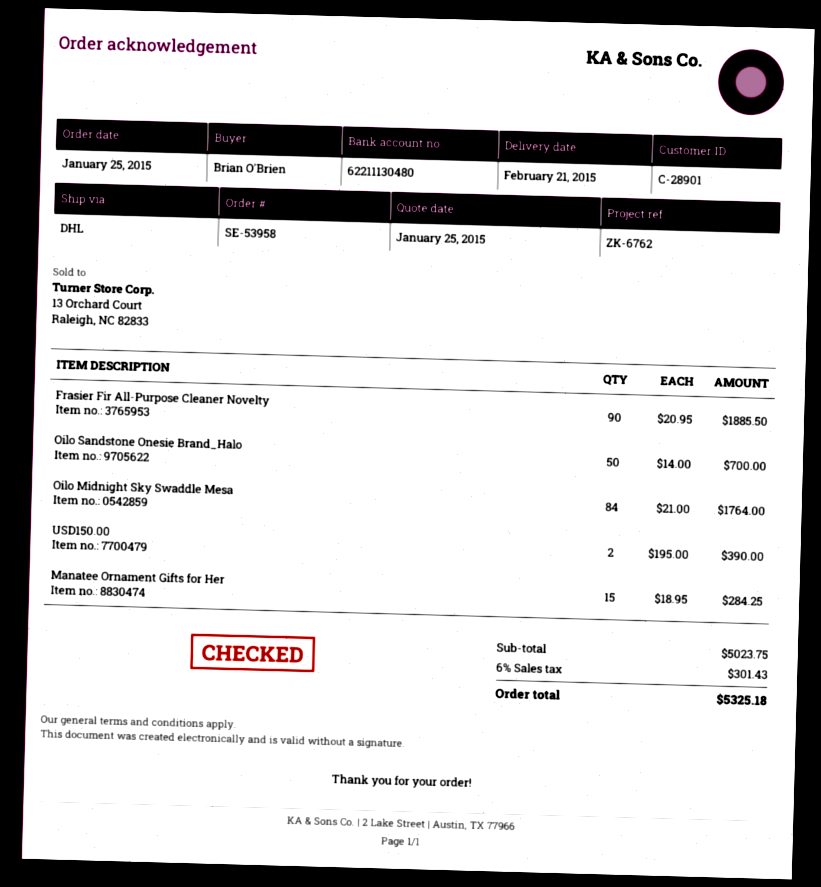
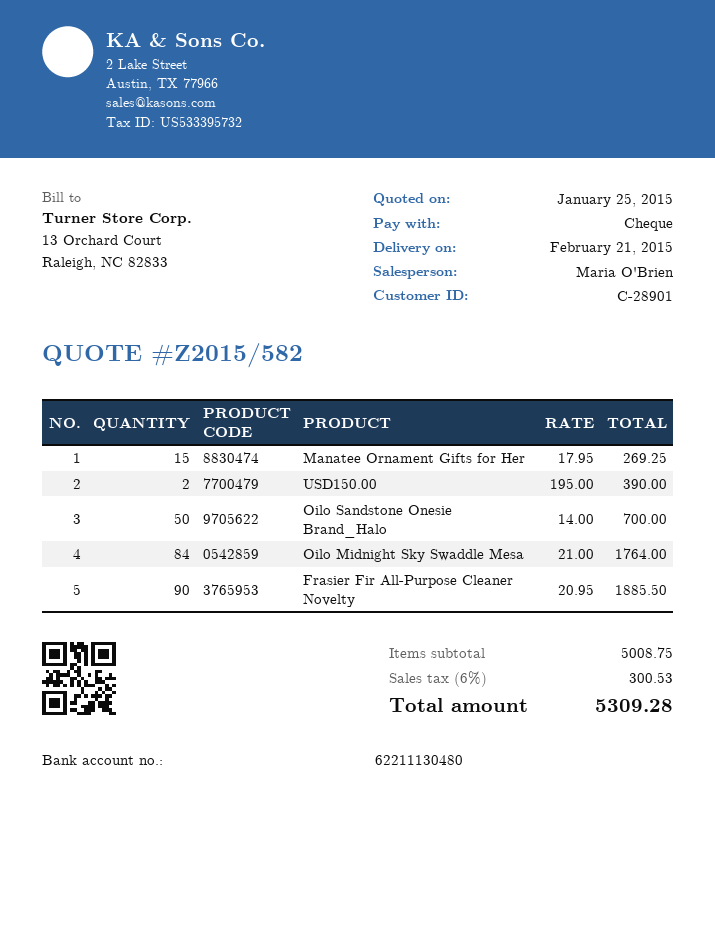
Manatee Ornament Gifts for Her: 15 x 18.95 = 284.25 -> 15 x 17.95 = 269.25
subtotal: 5023.75 -> 5008.75
tax: 6% = 301.43 -> 6% = 300.53
total: 5325.18 -> 5309.28

